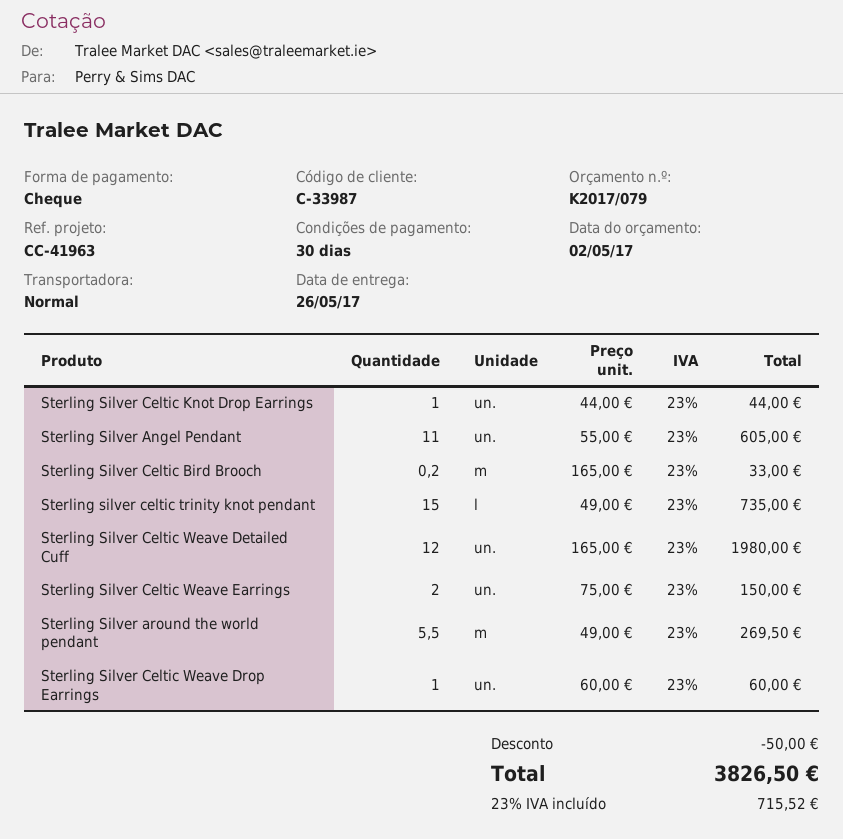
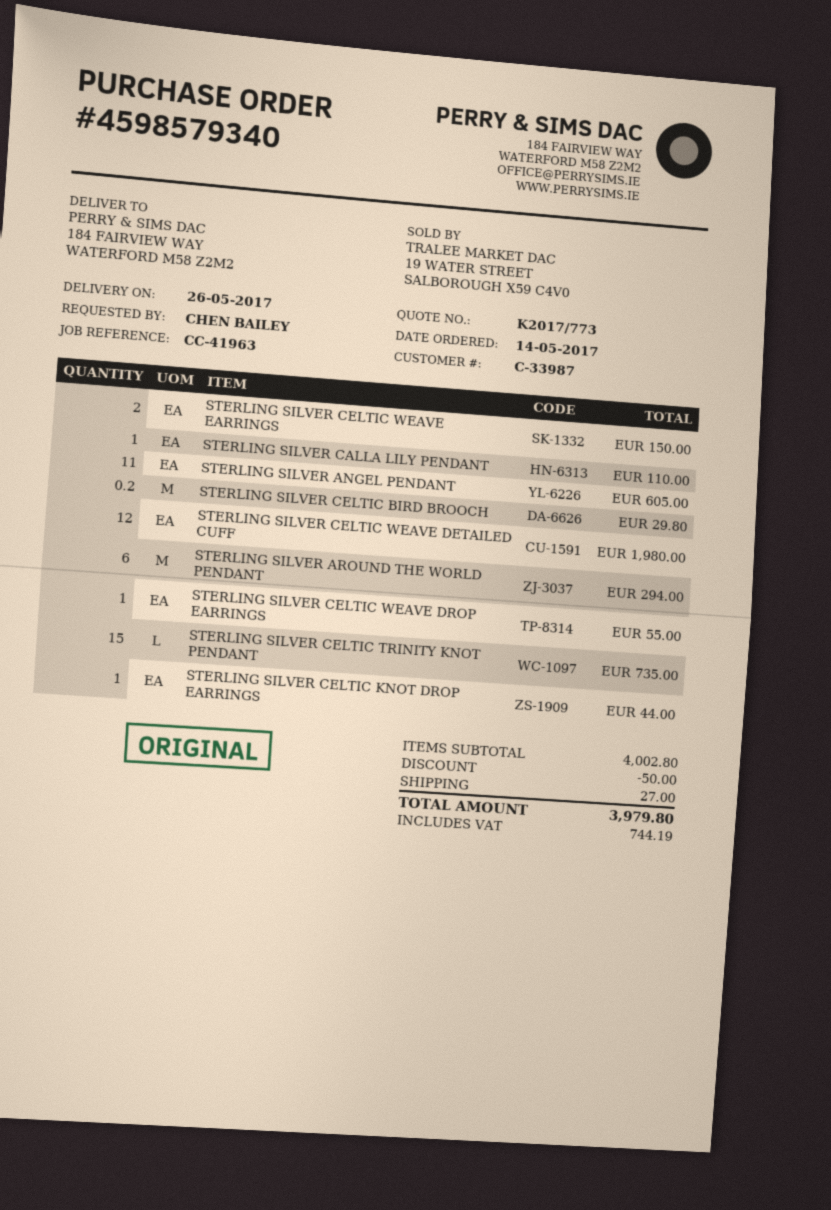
quote number: K2017/079 -> K2017/773
Sterling Silver Celtic Bird Brooch: 0.2 for 33.00 -> 0.2 for 29.80
Sterling Silver around the world pendant: 5.5 for 269.50 -> 6 for 294.00
Sterling Silver Celtic Weave Drop Earrings: 1 for 60.00 -> 1 for 55.00
STERLING SILVER CALLA LILY PENDANT: none -> 1 for 110.00
shipping: none -> 27.00
tax: 715.52 -> 744.19
total: 3826.50 -> 3979.80

